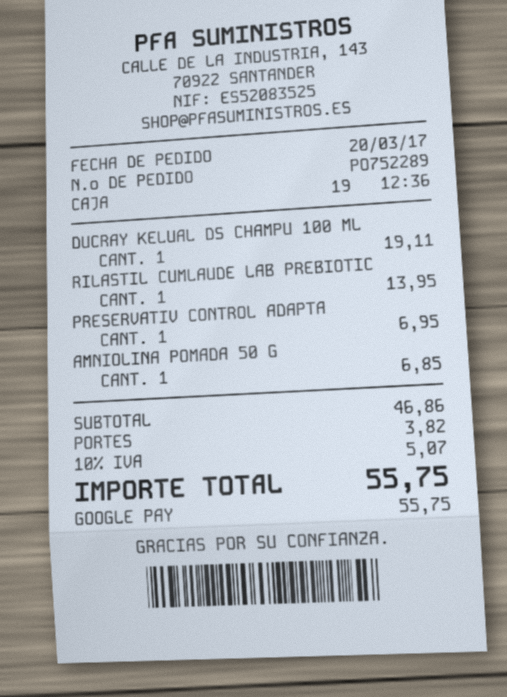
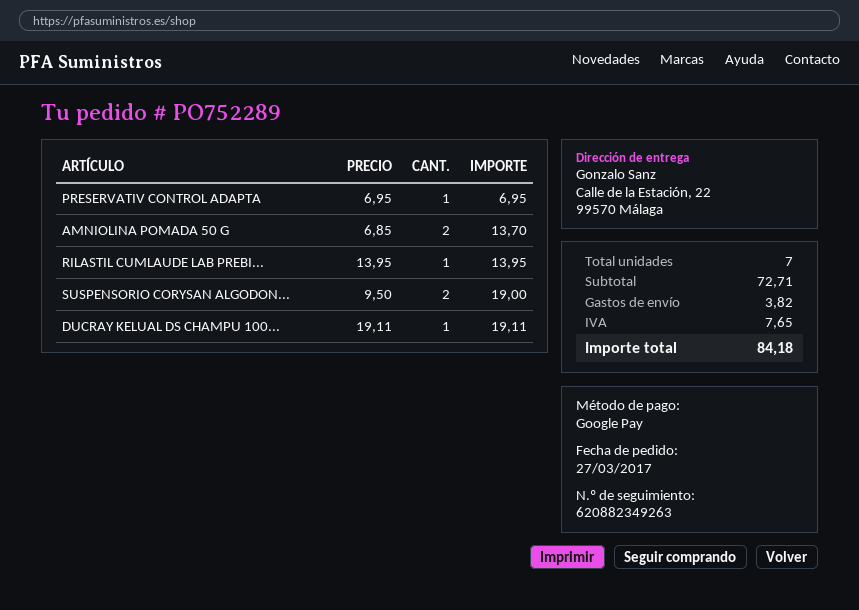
order date: 2017-03-20 -> 2017-03-27
AMNIOLINA POMADA 50 G: 1 for 6.85 -> 2 for 13.70
SUSPENSORIO CORYSAN ALGODON...: none -> 2 for 19.00
subtotal: 46.86 -> 72.71
tax: 5.07 -> 7.65
total: 55.75 -> 84.18

